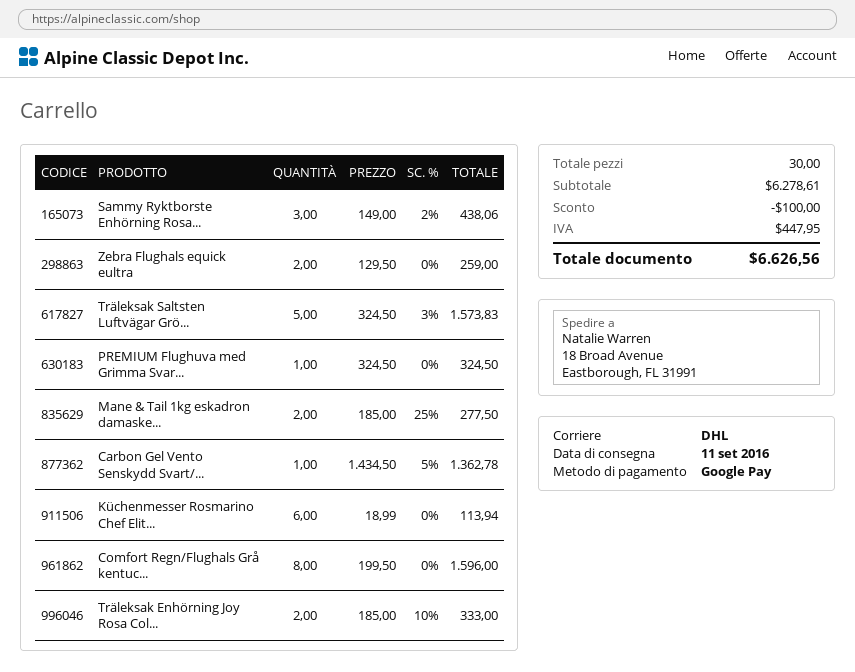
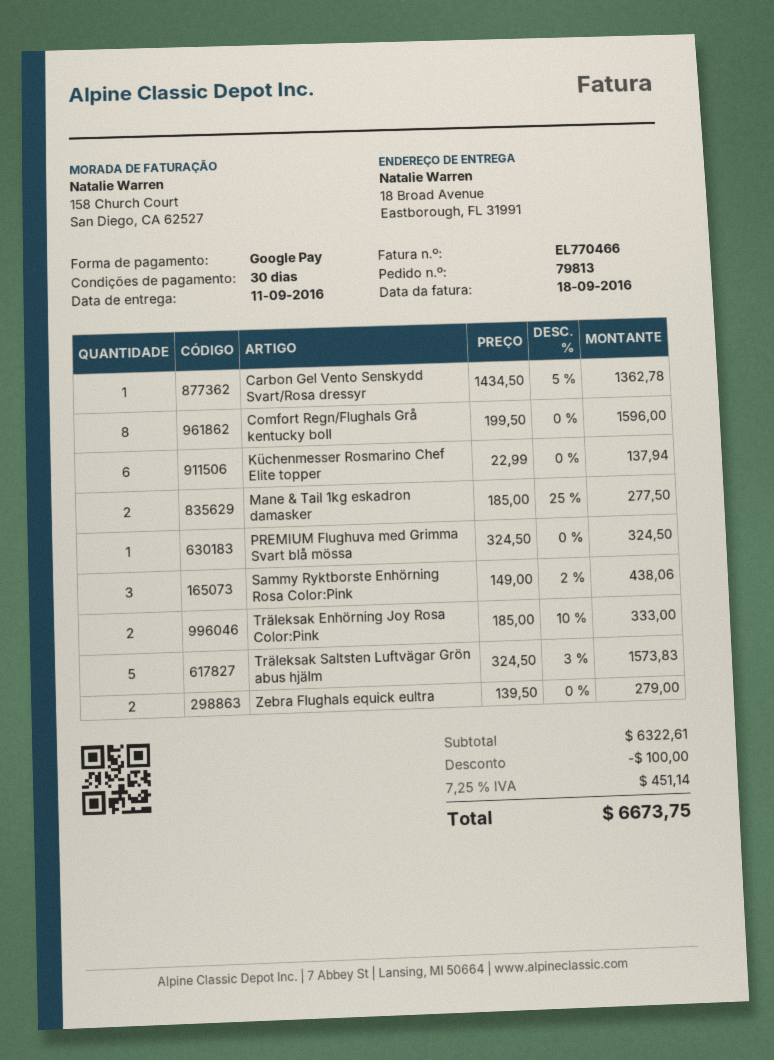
Zebra Flughals equick eultra: 2 x 129.50 = 259.00 -> 2 x 139.50 = 279.00
Küchenmesser Rosmarino Chef Elit...: 6 x 18.99 = 113.94 -> 6 x 22.99 = 137.94
subtotal: 6278.61 -> 6322.61
tax: 447.95 -> 451.14
total: 6626.56 -> 6673.75

